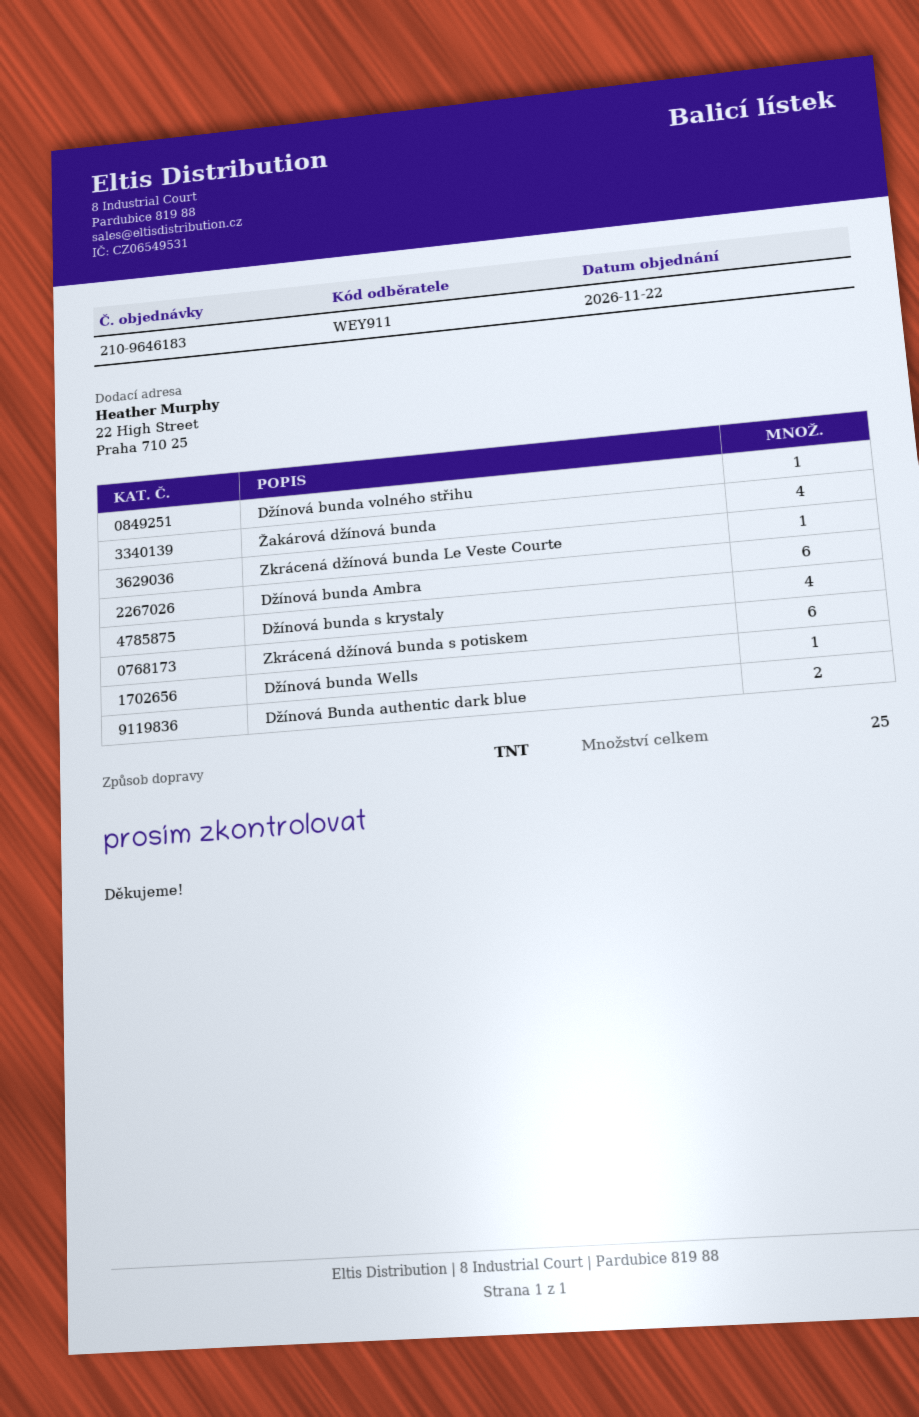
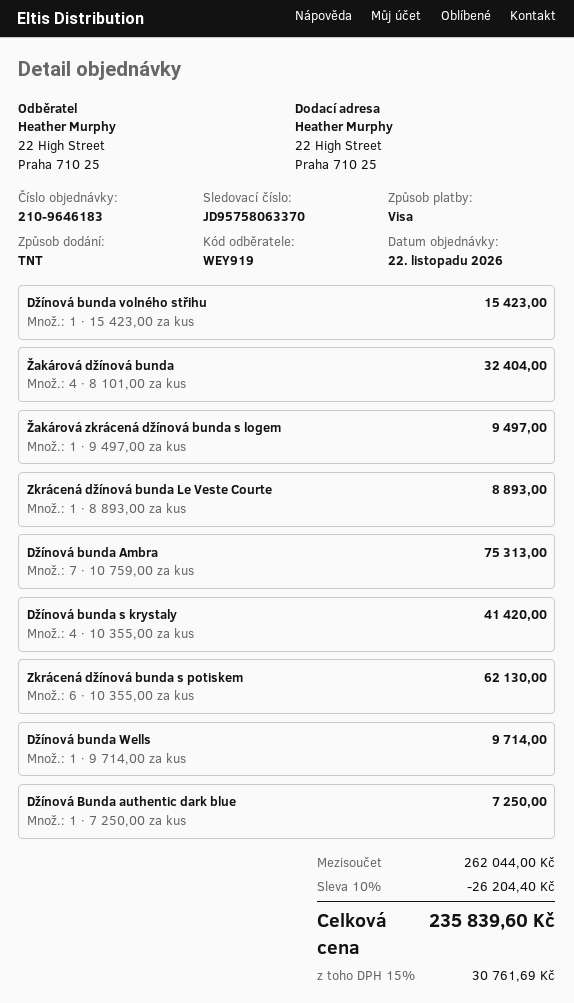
customer number: WEY911 -> WEY919
Džínová bunda Ambra: 6 -> 7
Džínová Bunda authentic dark blue: 2 -> 1
Žakárová zkrácená džínová bunda s logem: none -> 1

